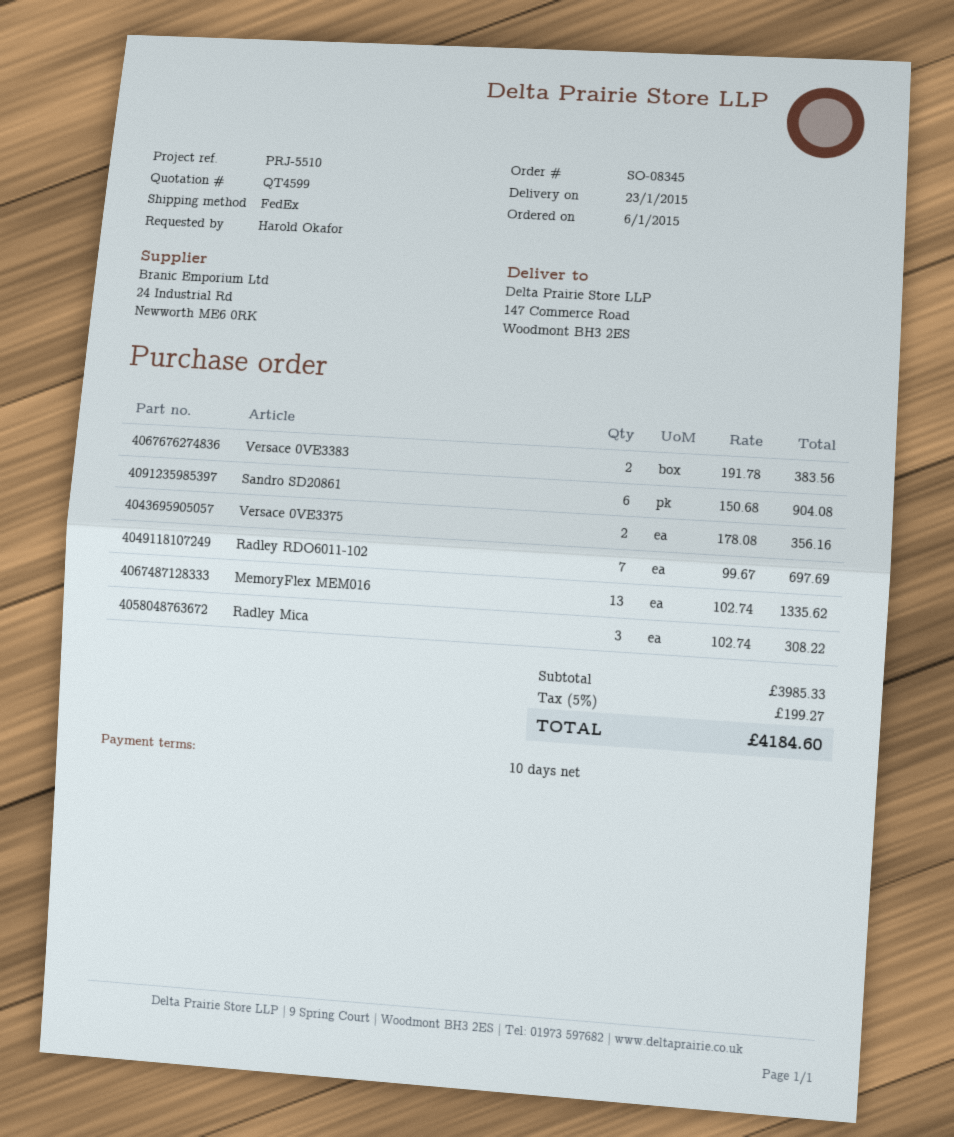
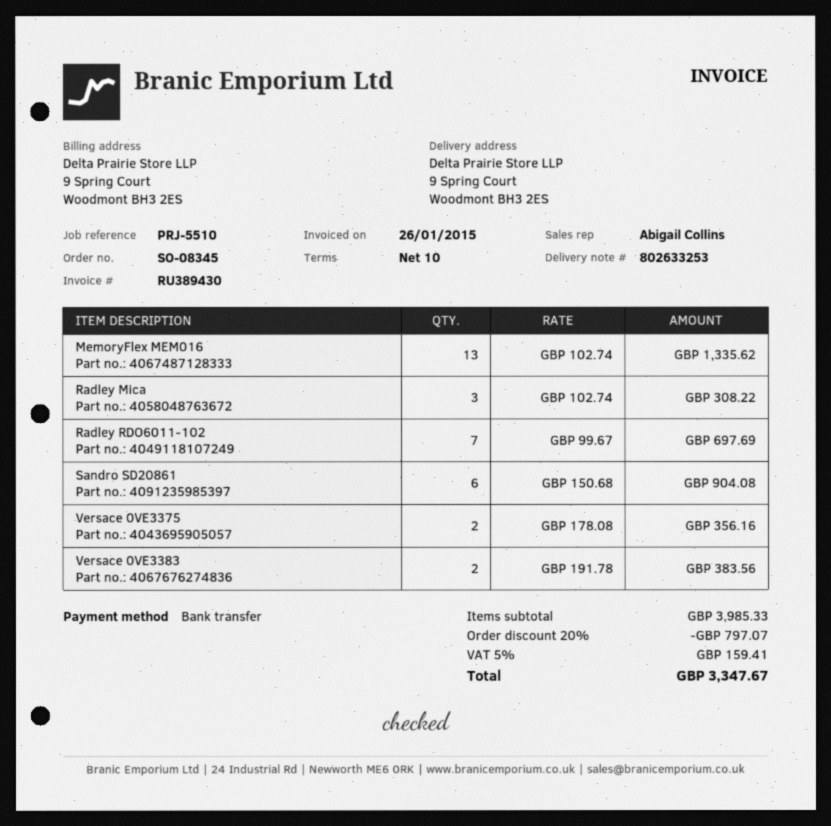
ship to: 147 Commerce Road, Woodmont BH3 2ES -> 9 Spring Court, Woodmont BH3 2ES
discount: none -> 20% = 797.07
tax: 5% = 199.27 -> 5% = 159.41
total: 4184.60 -> 3347.67

